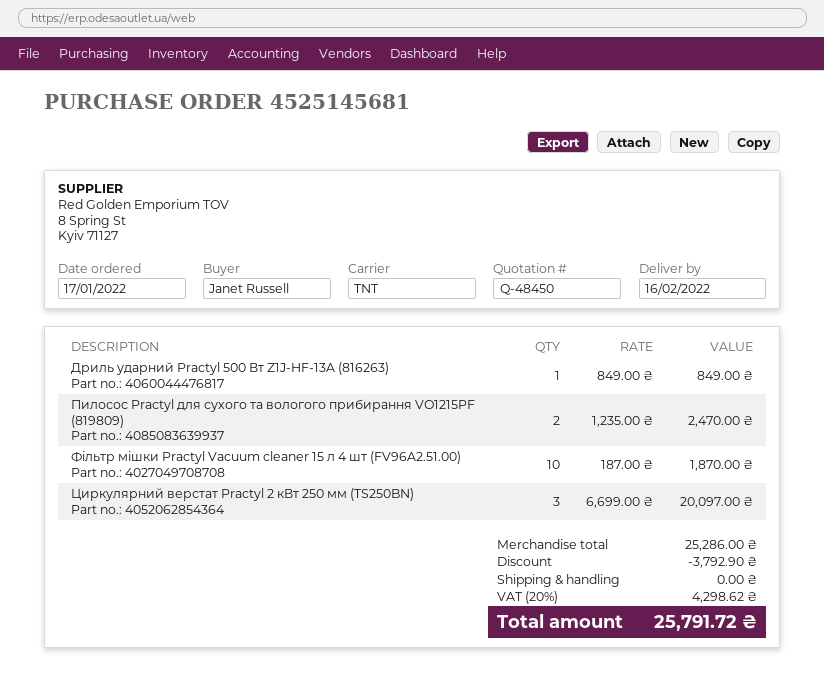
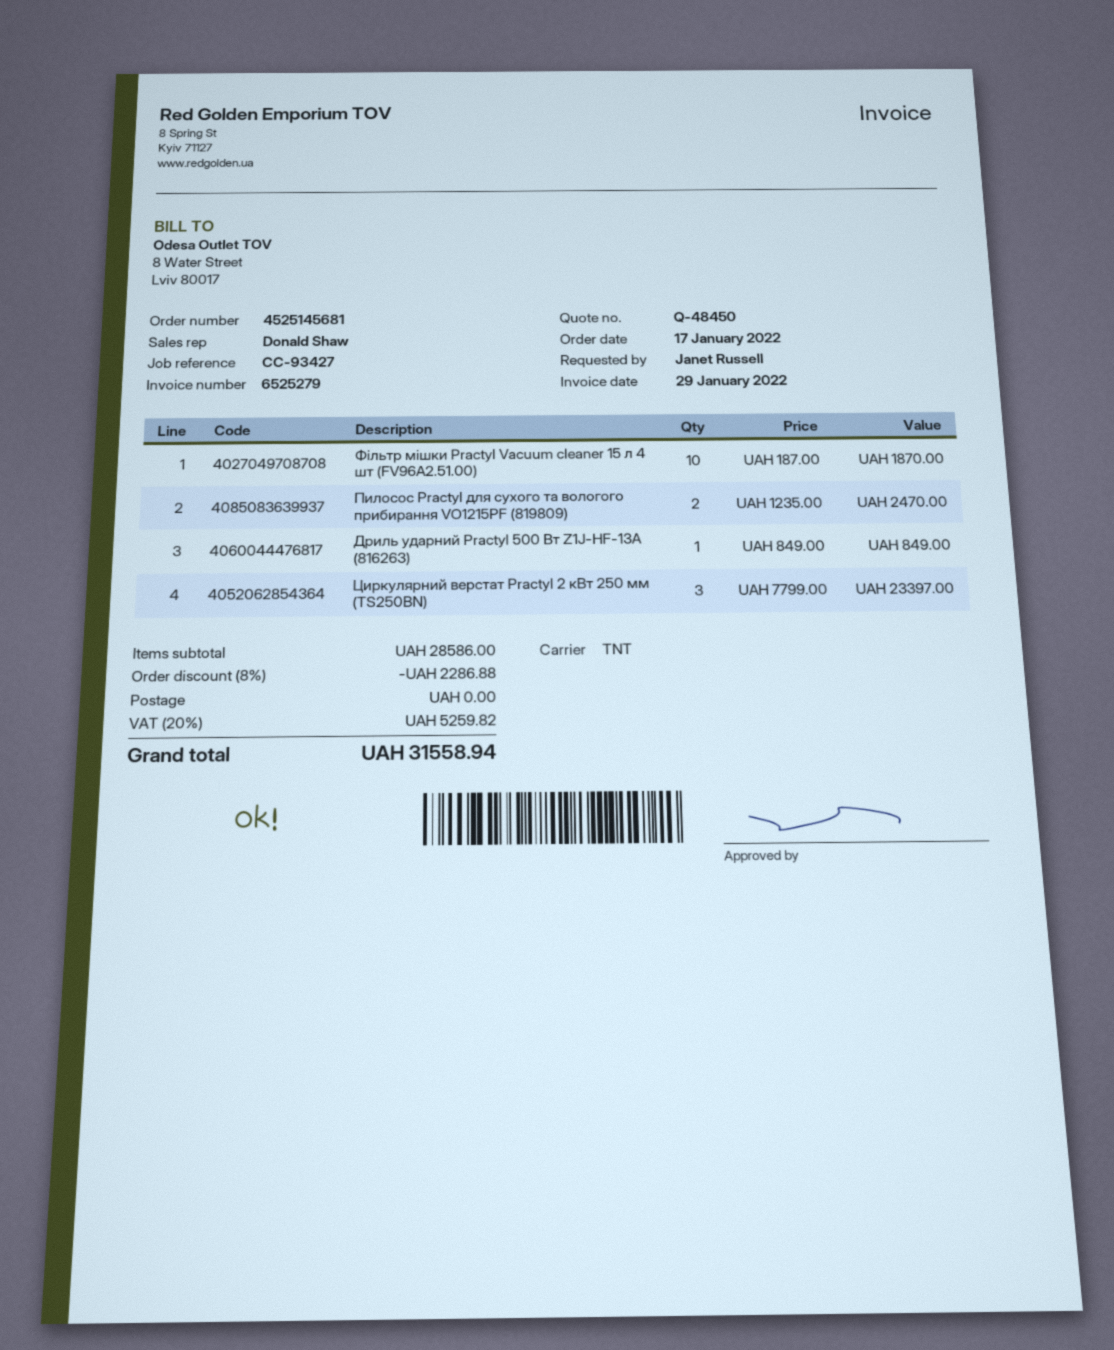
Циркулярний верстат Practyl 2 кВт 250 мм (TS250BN): 3 x 6699.00 = 20097.00 -> 3 x 7799.00 = 23397.00
subtotal: 25286.00 -> 28586.00
discount: 3792.90 -> 2286.88
tax: 20% = 4298.62 -> 20% = 5259.82
total: 25791.72 -> 31558.94

